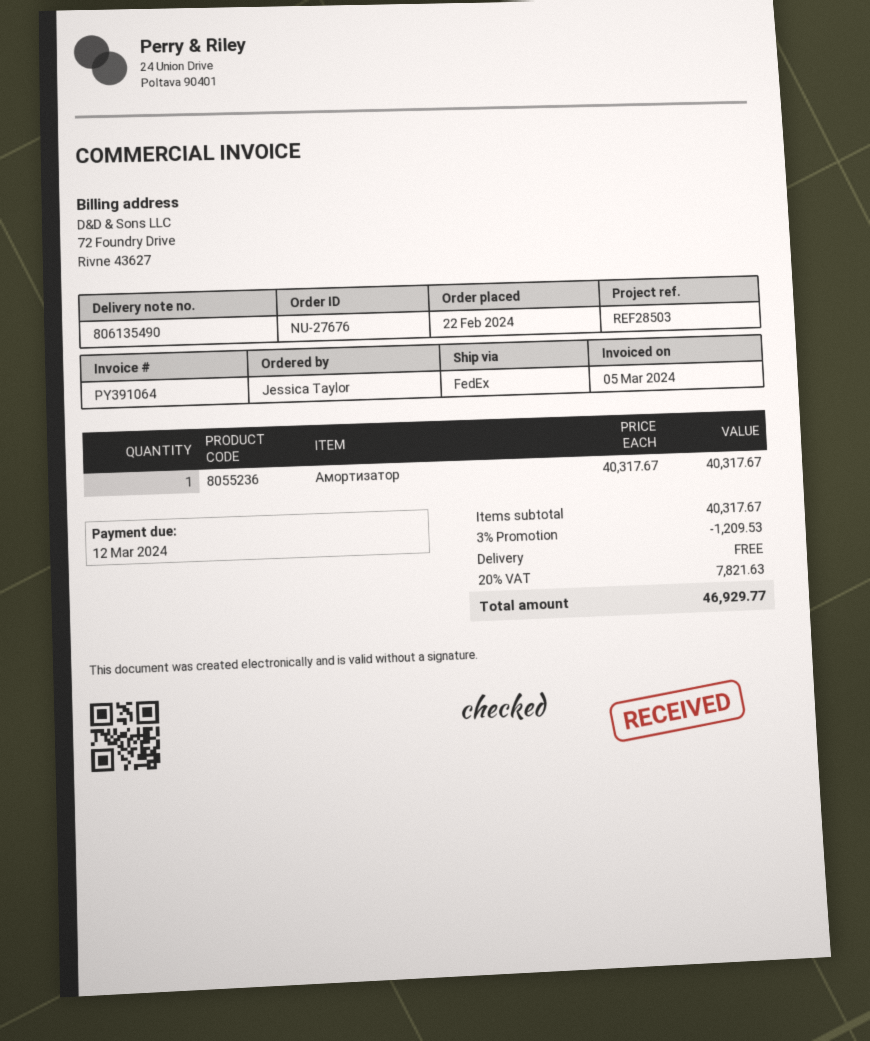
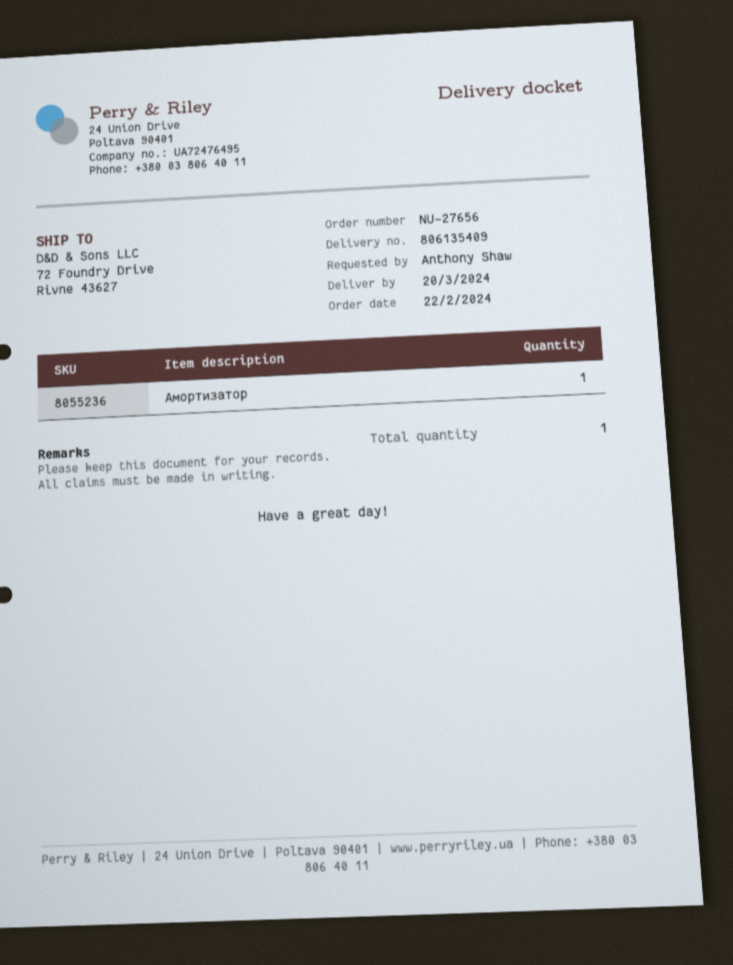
order number: NU-27676 -> NU-27656
delivery note number: 806135490 -> 806135409
ordered by: Jessica Taylor -> Anthony Shaw

